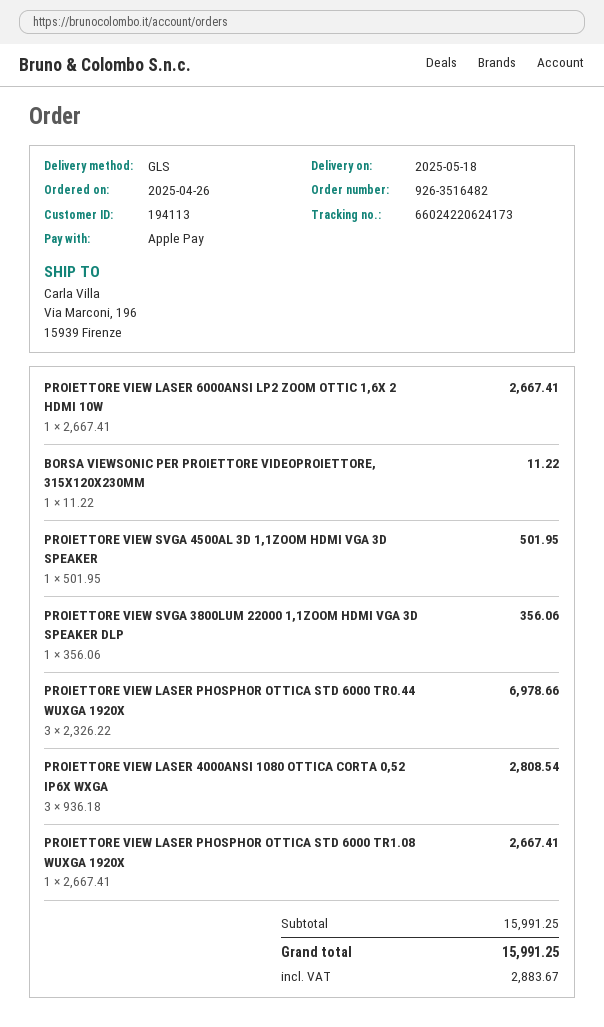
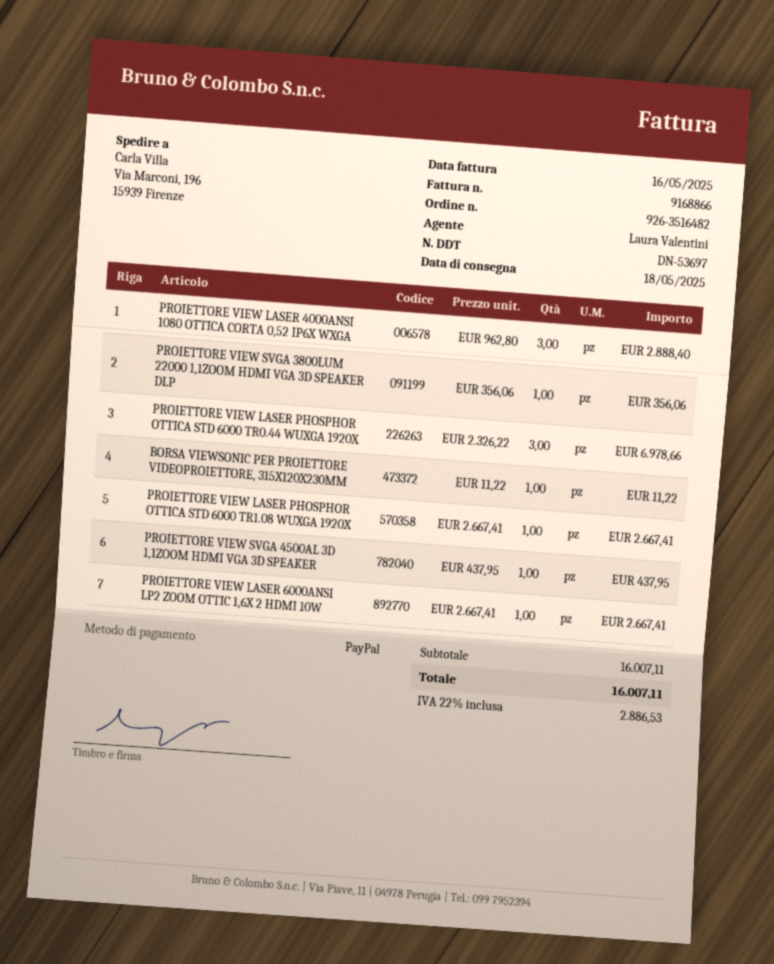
payment method: Apple Pay -> PayPal
PROIETTORE VIEW SVGA 4500AL 3D 1,1ZOOM HDMI VGA 3D SPEAKER: 1 x 501.95 = 501.95 -> 1 x 437.95 = 437.95
PROIETTORE VIEW LASER 4000ANSI 1080 OTTICA CORTA 0,52 IP6X WXGA: 3 x 936.18 = 2808.54 -> 3 x 962.80 = 2888.40
subtotal: 15991.25 -> 16007.11
tax: 2883.67 -> 2886.53
total: 15991.25 -> 16007.11

